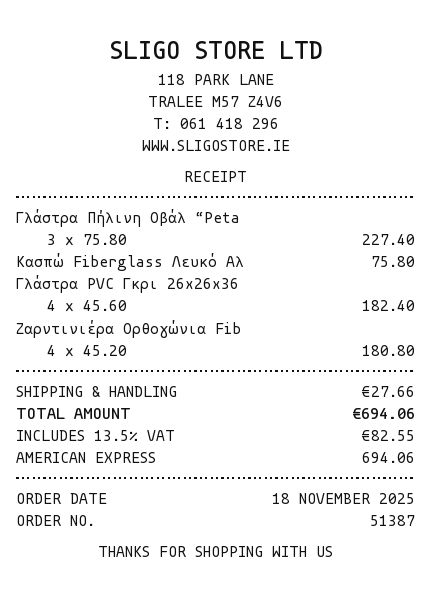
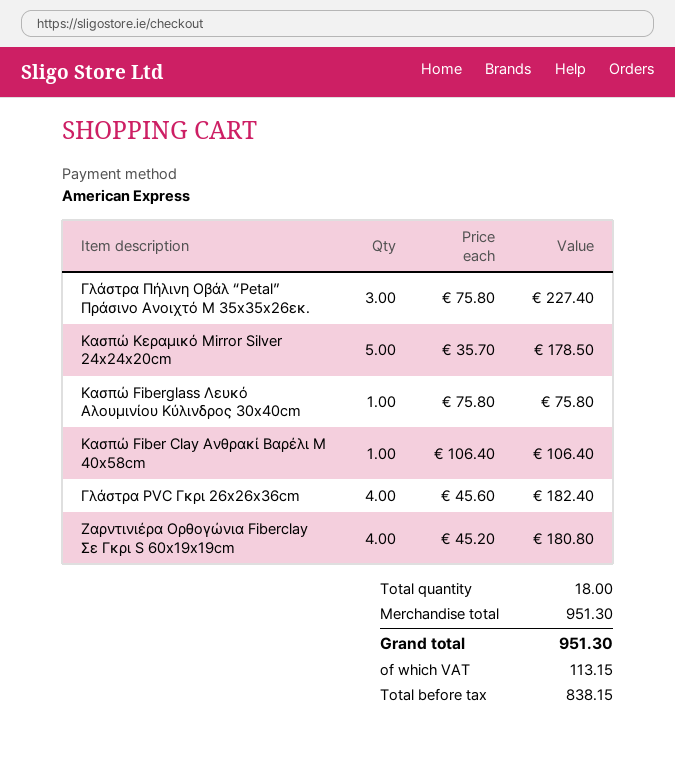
Κασπώ Κεραμικό Mirror Silver 24x24x20cm: none -> 5 x 35.70 = 178.50
Κασπώ Fiber Clay Ανθρακί Βαρέλι M 40x58cm: none -> 1 x 106.40 = 106.40
shipping: 27.66 -> none
tax: 82.55 -> 113.15
total: 694.06 -> 951.30

